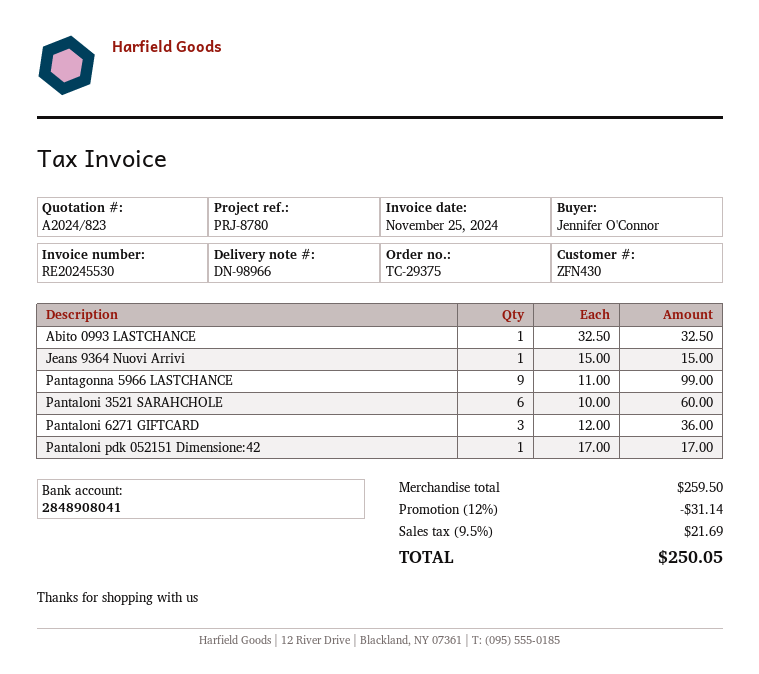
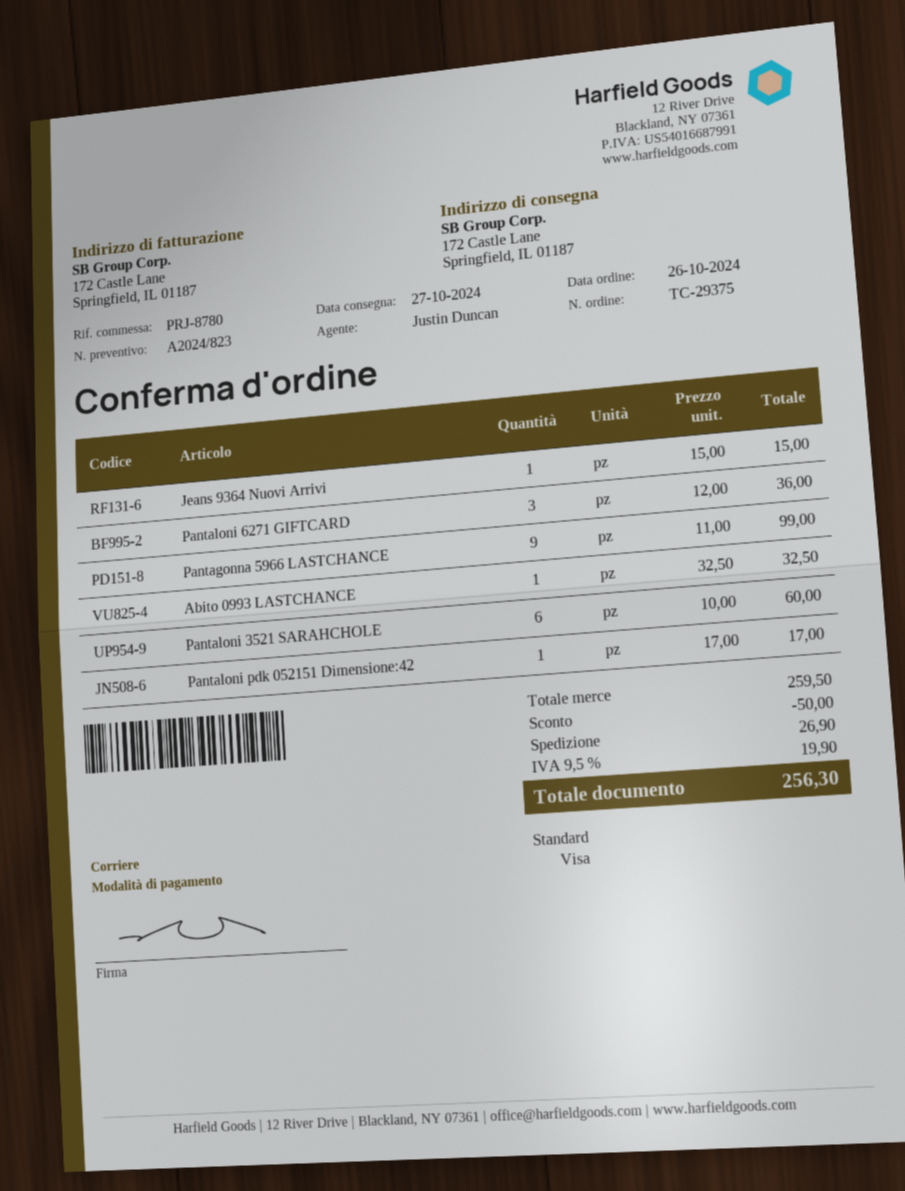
discount: 31.14 -> 50.00
shipping: none -> 26.90
tax: 9.5% = 21.69 -> 9.5% = 19.90
total: 250.05 -> 256.30

